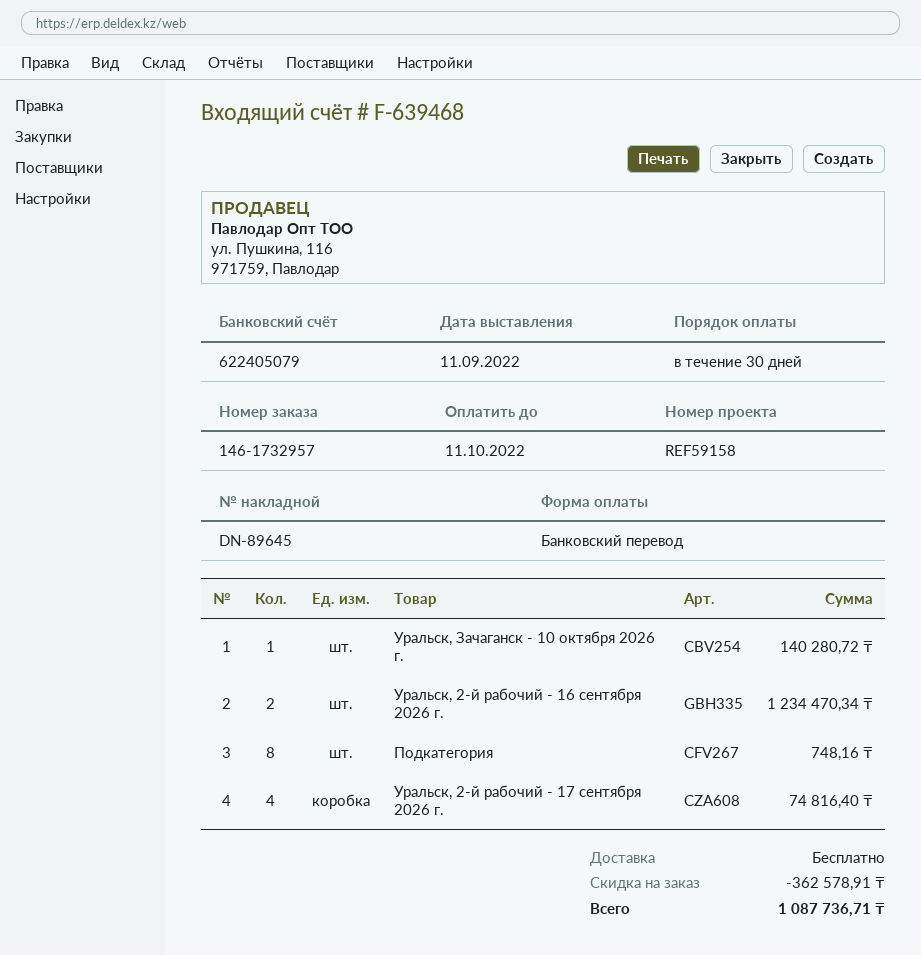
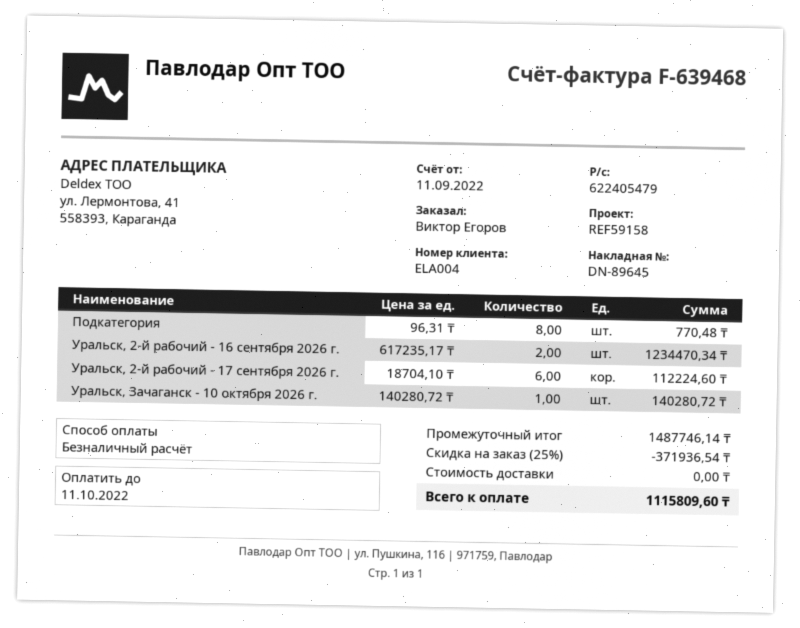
bank account: 622405079 -> 622405479
Подкатегория: 8 for 748.16 -> 8 for 770.48
Уральск, 2-й рабочий - 17 сентября 2026 г.: 4 for 74816.40 -> 6 for 112224.60
discount: 362578.91 -> 371936.54
total: 1087736.71 -> 1115809.60

